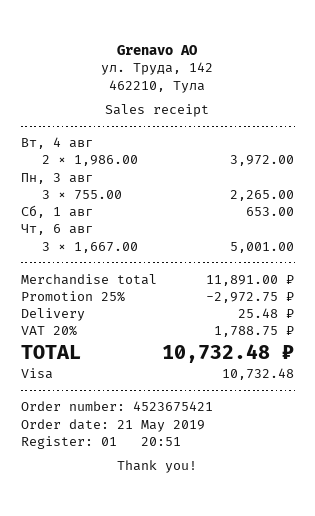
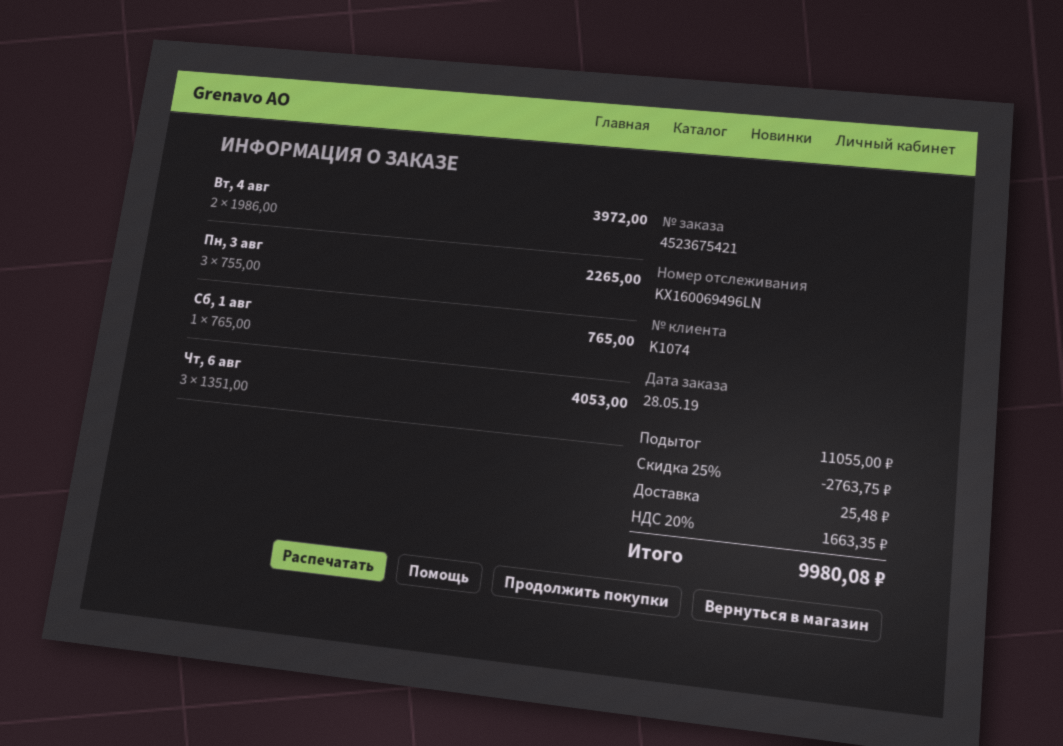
order date: 2019-05-21 -> 2019-05-28
Сб, 1 авг: 1 x 653.00 = 653.00 -> 1 x 765.00 = 765.00
Чт, 6 авг: 3 x 1667.00 = 5001.00 -> 3 x 1351.00 = 4053.00
subtotal: 11891.00 -> 11055.00
discount: 25% = 2972.75 -> 25% = 2763.75
tax: 20% = 1788.75 -> 20% = 1663.35
total: 10732.48 -> 9980.08

